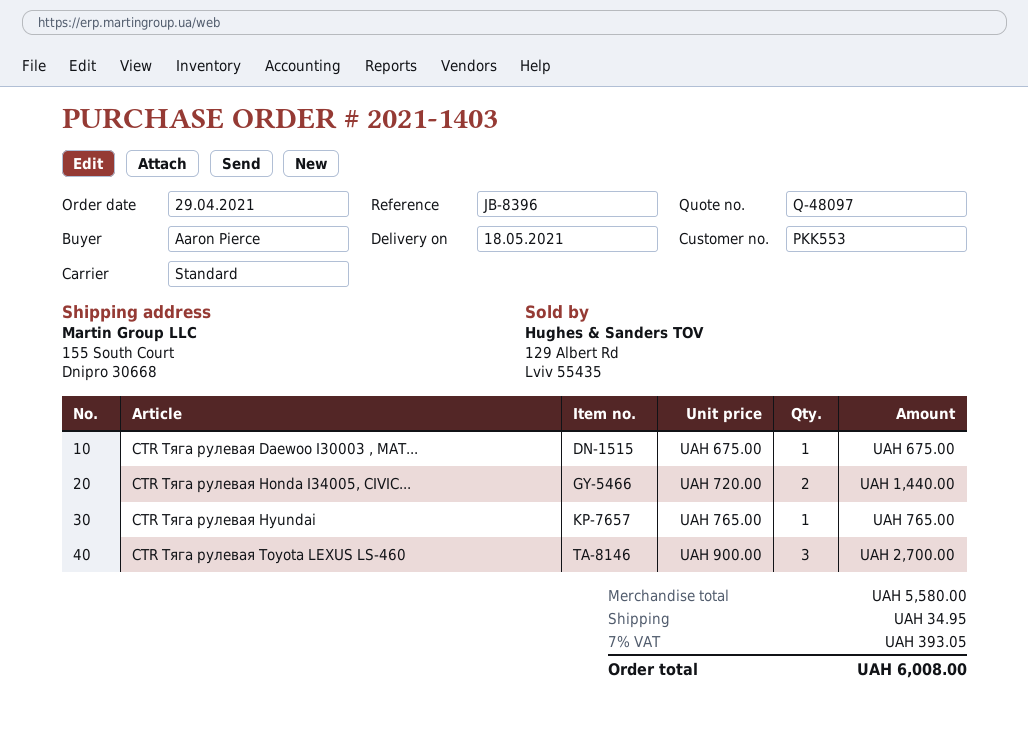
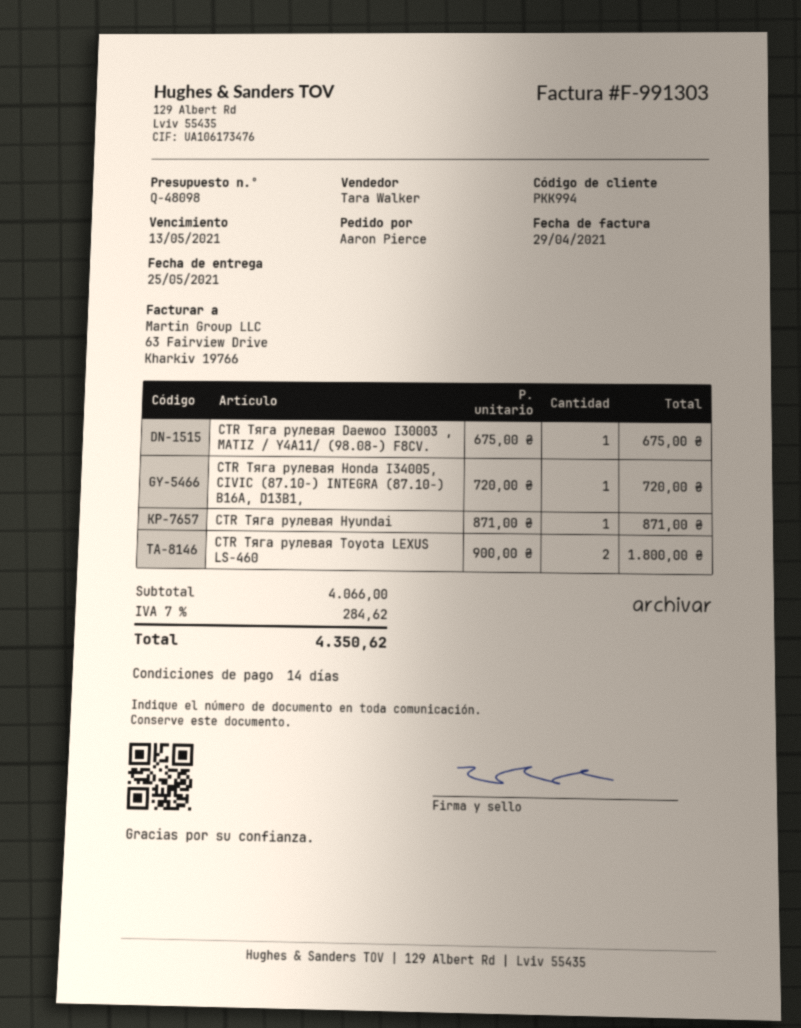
quote number: Q-48097 -> Q-48098
delivery date: 2021-05-18 -> 2021-05-25
customer number: PKK553 -> PKK994
CTR Тяга рулевая Honda I34005, CIVIC...: 2 x 720.00 = 1440.00 -> 1 x 720.00 = 720.00
CTR Тяга рулевая Hyundai: 1 x 765.00 = 765.00 -> 1 x 871.00 = 871.00
CTR Тяга рулевая Toyota LEXUS LS-460: 3 x 900.00 = 2700.00 -> 2 x 900.00 = 1800.00
subtotal: 5580.00 -> 4066.00
shipping: 34.95 -> none
tax: 7% = 393.05 -> 7% = 284.62
total: 6008.00 -> 4350.62

